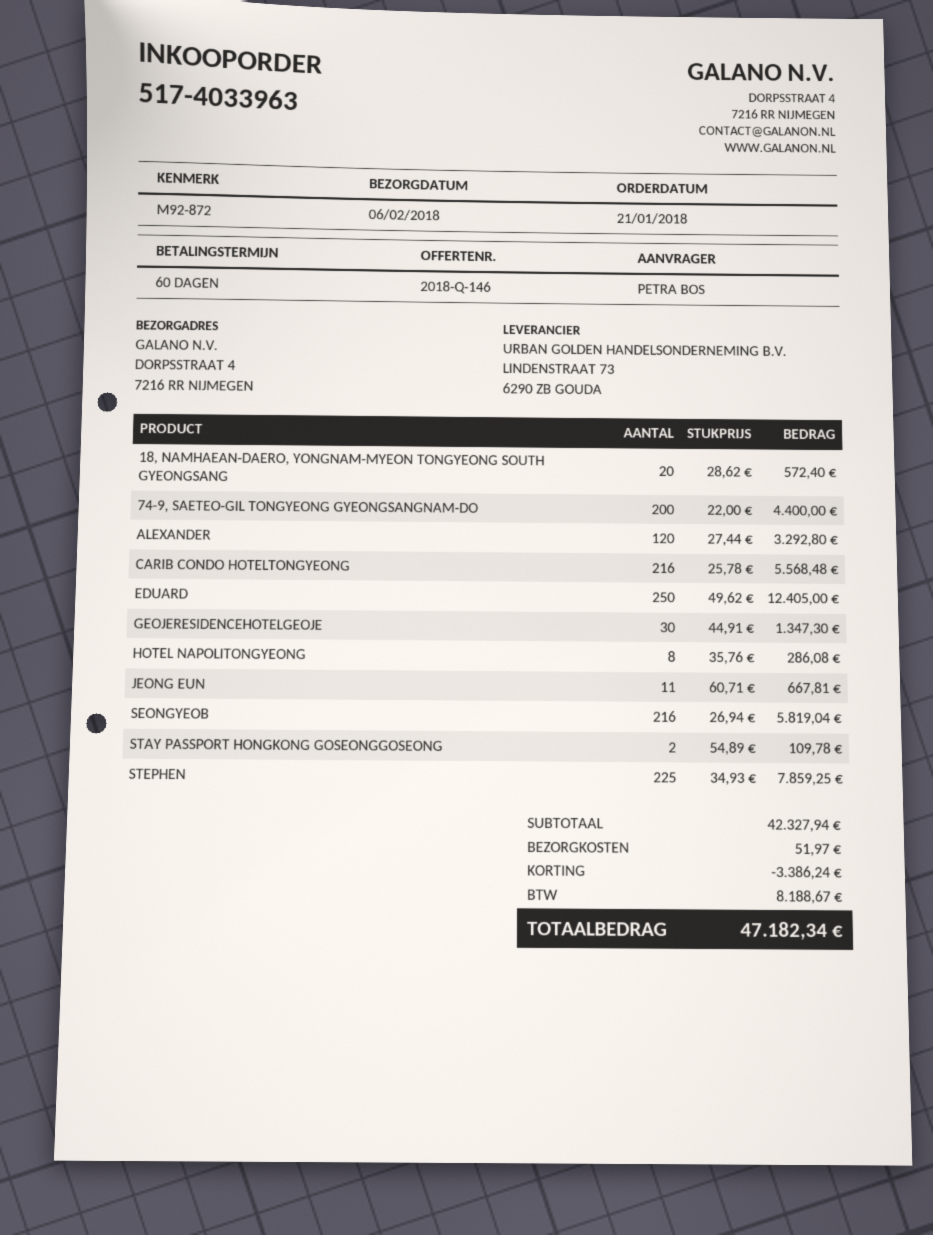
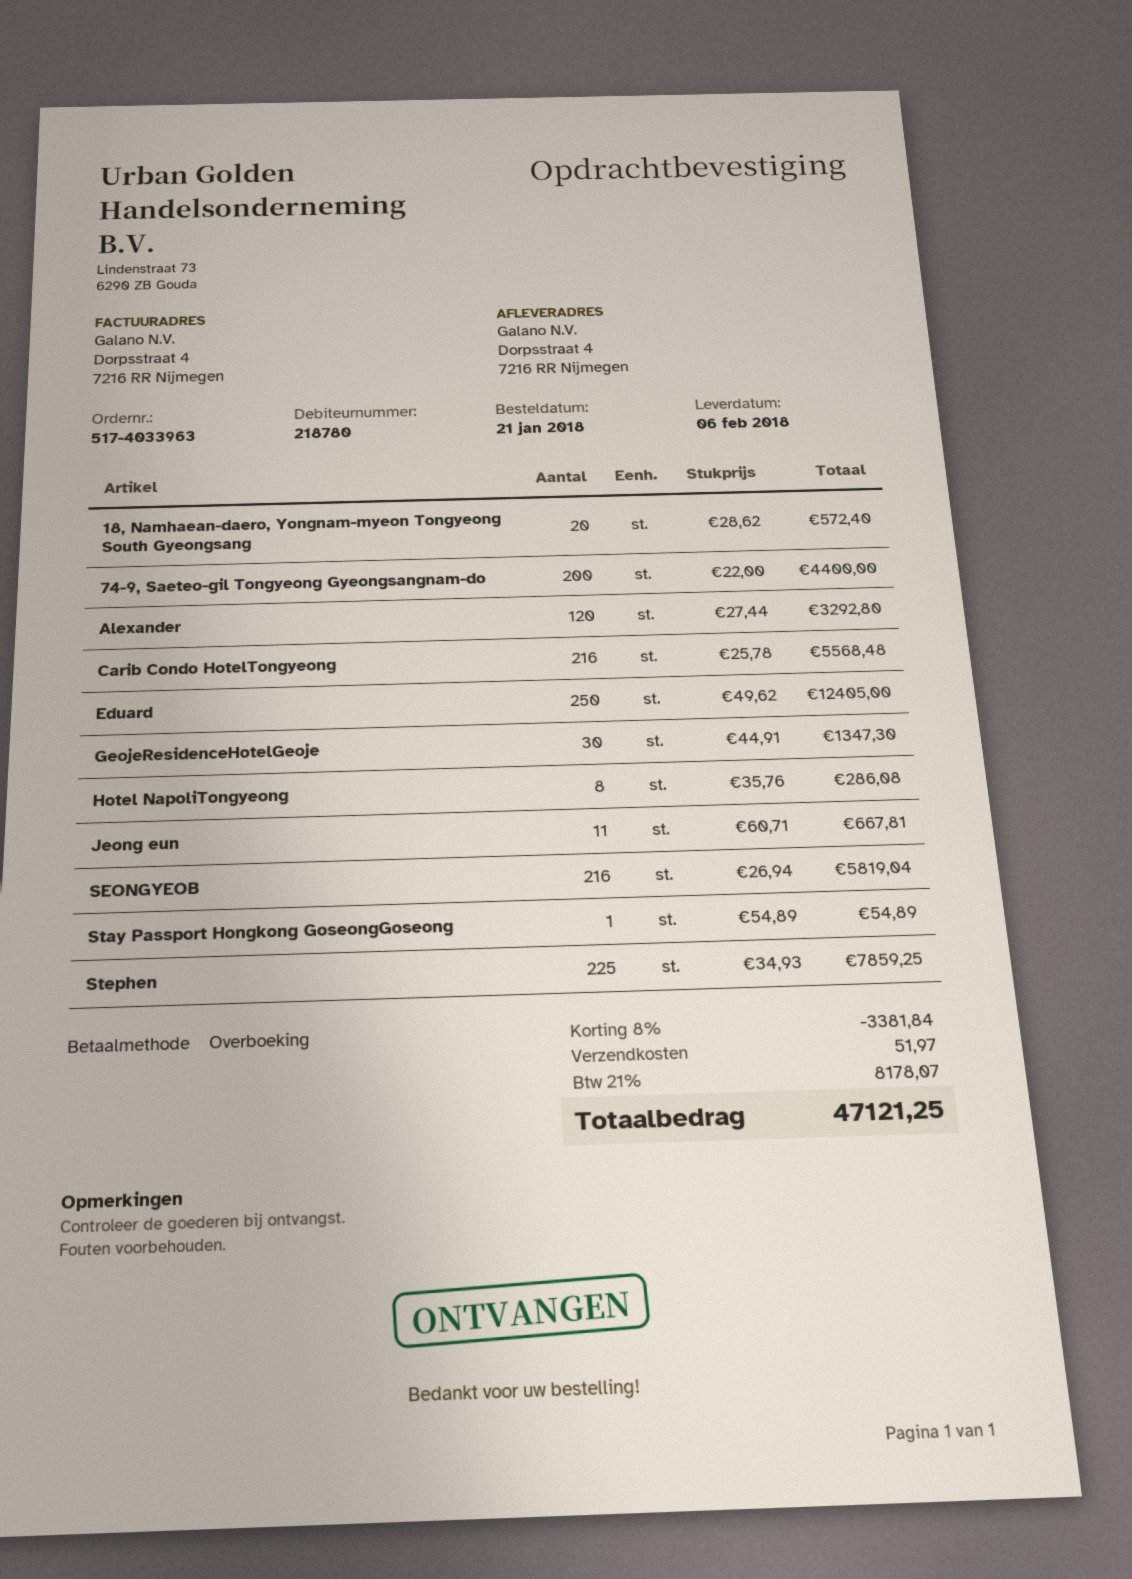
STAY PASSPORT HONGKONG GOSEONGGOSEONG: 2 x 54.89 = 109.78 -> 1 x 54.89 = 54.89
discount: 3386.24 -> 3381.84
tax: 8188.67 -> 8178.07
total: 47182.34 -> 47121.25

